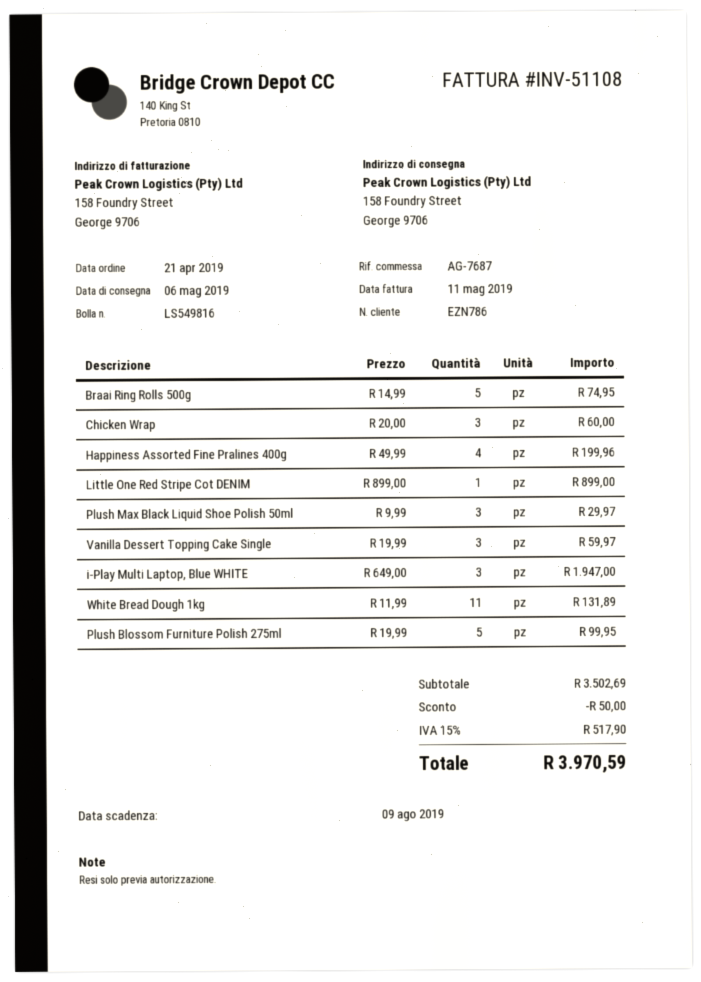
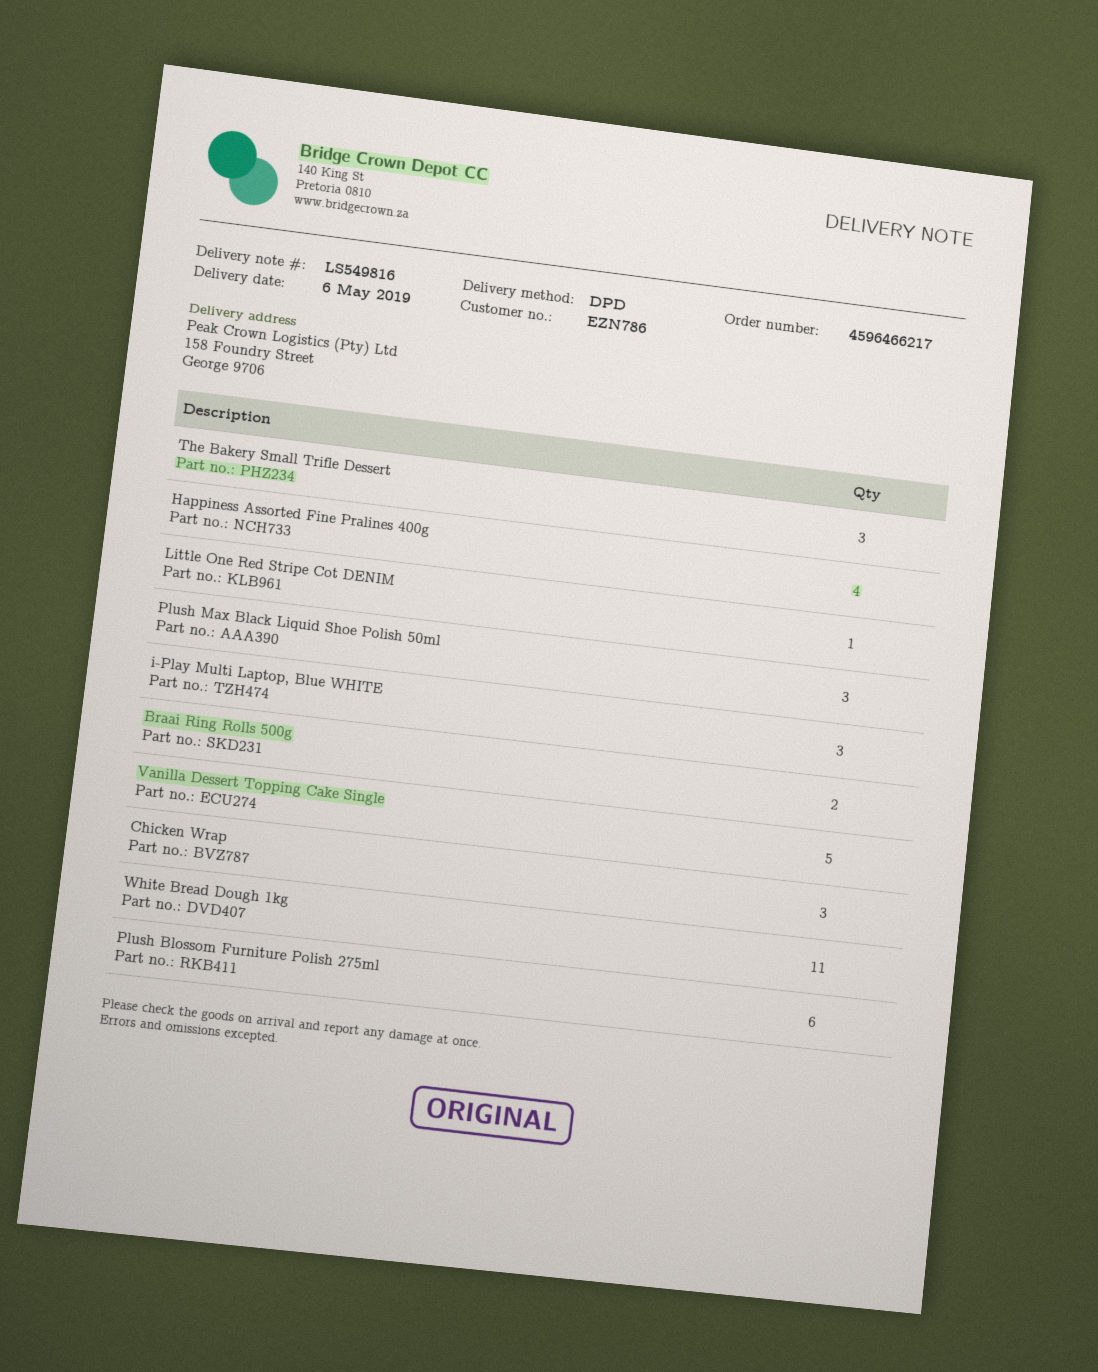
Braai Ring Rolls 500g: 5 -> 2
Vanilla Dessert Topping Cake Single: 3 -> 5
Plush Blossom Furniture Polish 275ml: 5 -> 6
The Bakery Small Trifle Dessert: none -> 3

